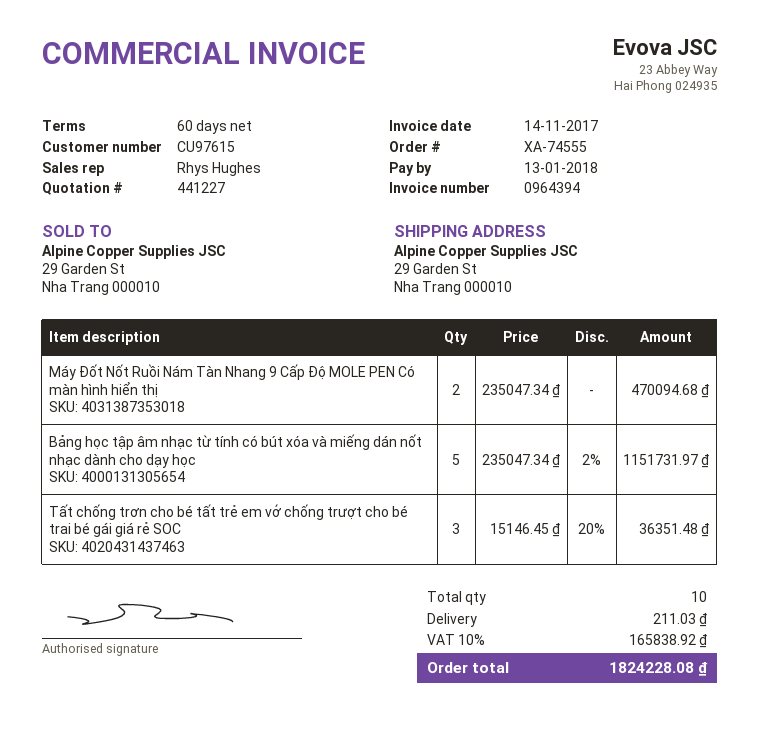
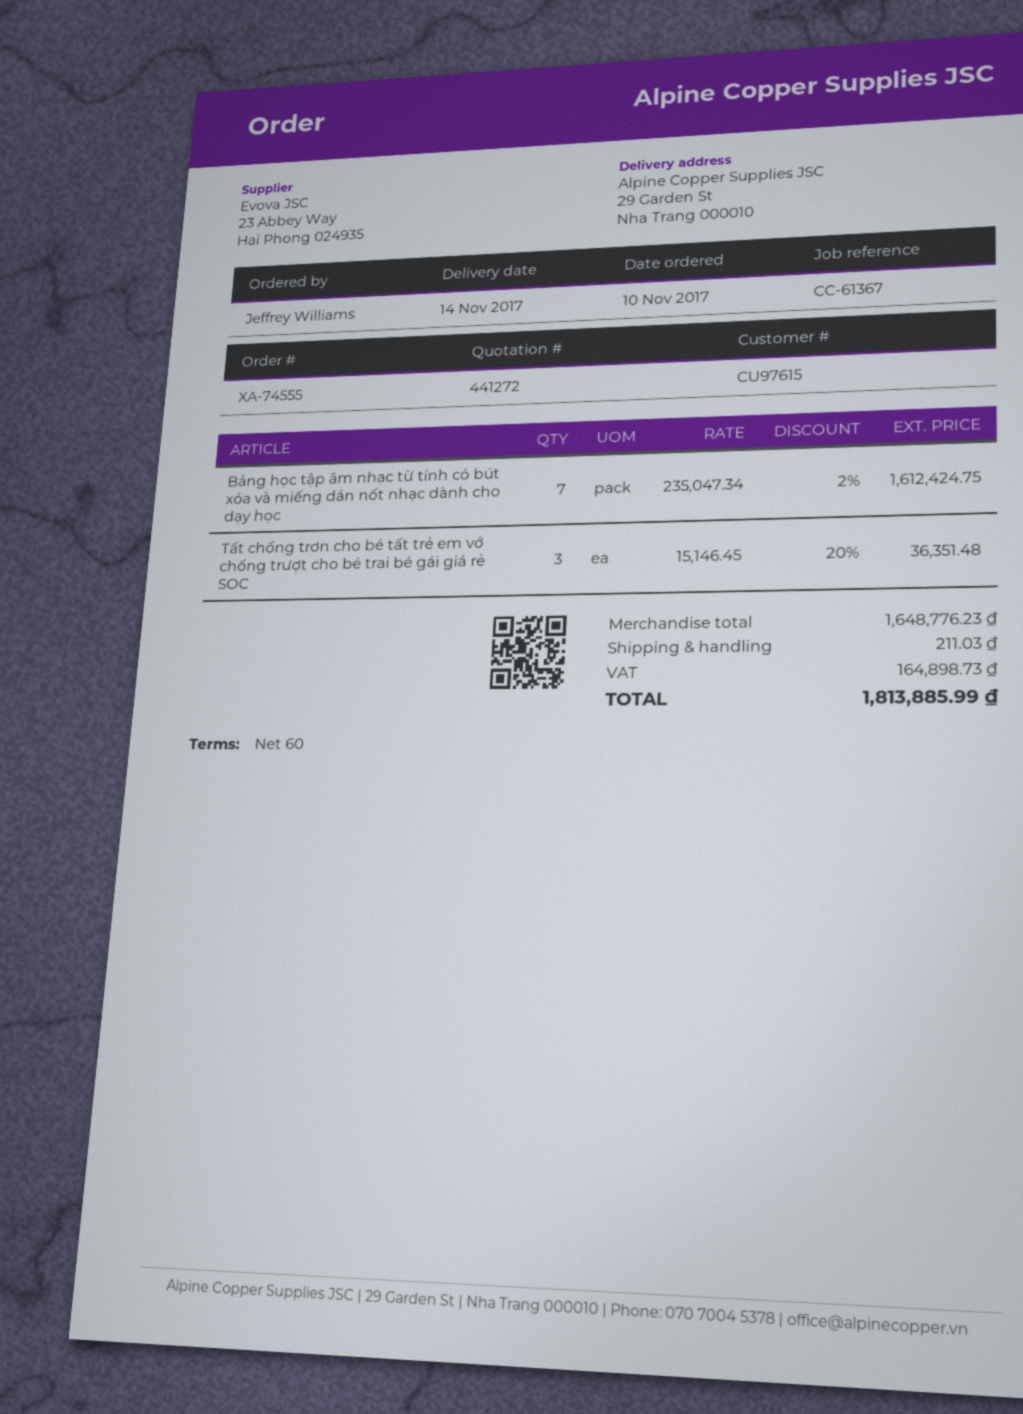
quote number: 441227 -> 441272
Máy Đốt Nốt Ruồi Nám Tàn Nhang 9 Cấp Độ MOLE PEN Có màn hình hiển thị: 2 x 235047.34 = 470094.68 -> none
Bảng học tập âm nhạc từ tính có bút xóa và miếng dán nốt nhạc dành cho dạy học: 5 x 235047.34 - 2% = 1151731.97 -> 7 x 235047.34 - 2% = 1612424.75
tax: 165838.92 -> 164898.73
total: 1824228.08 -> 1813885.99

